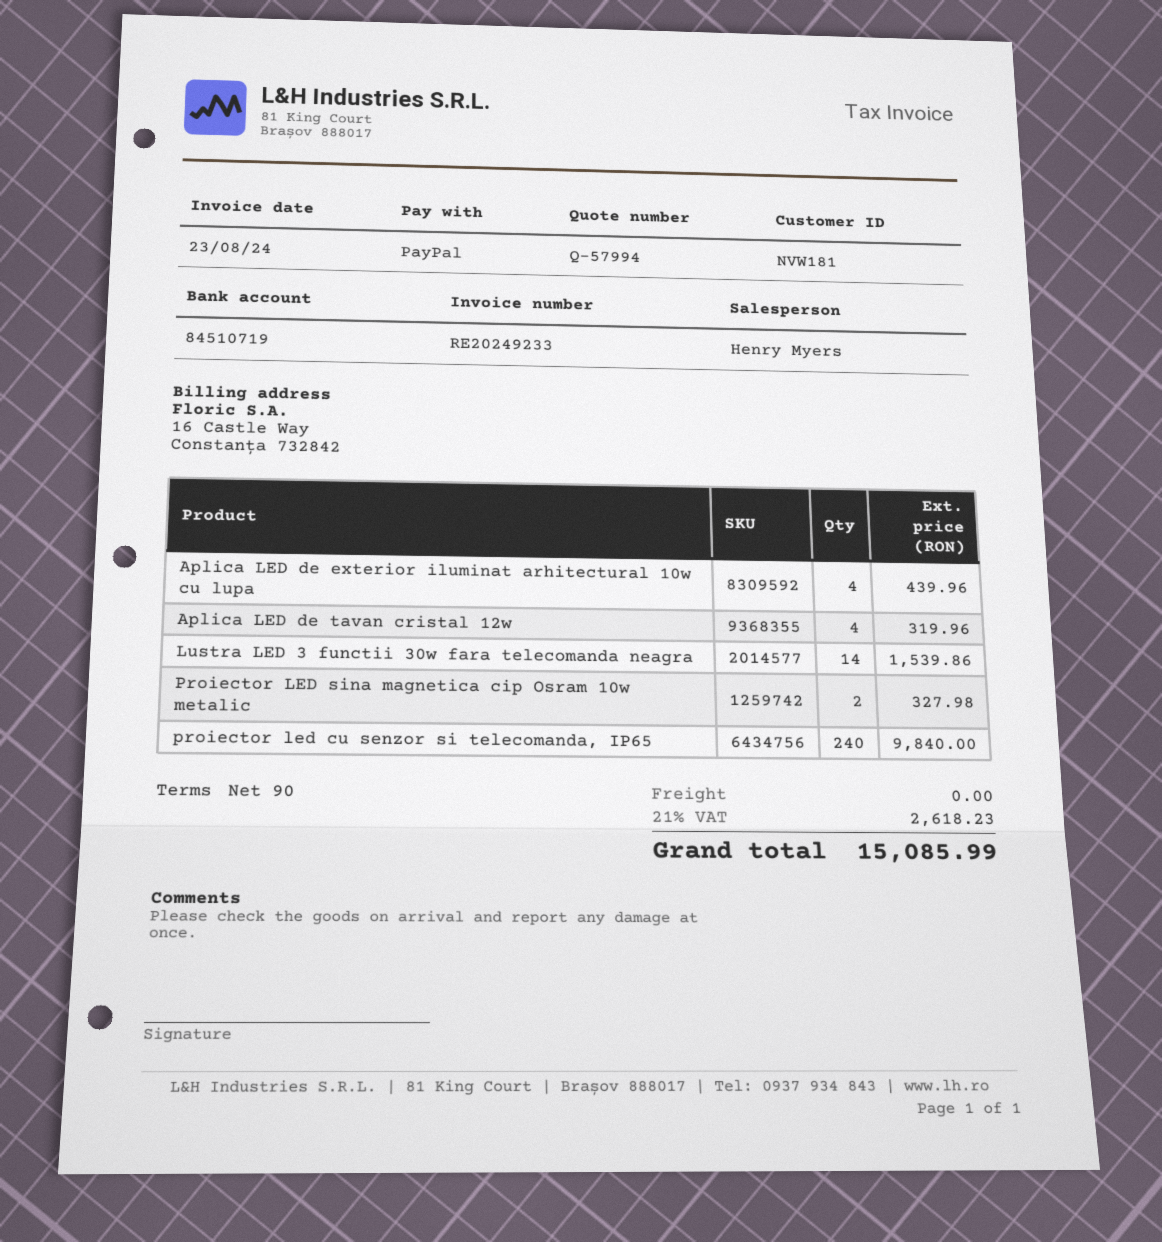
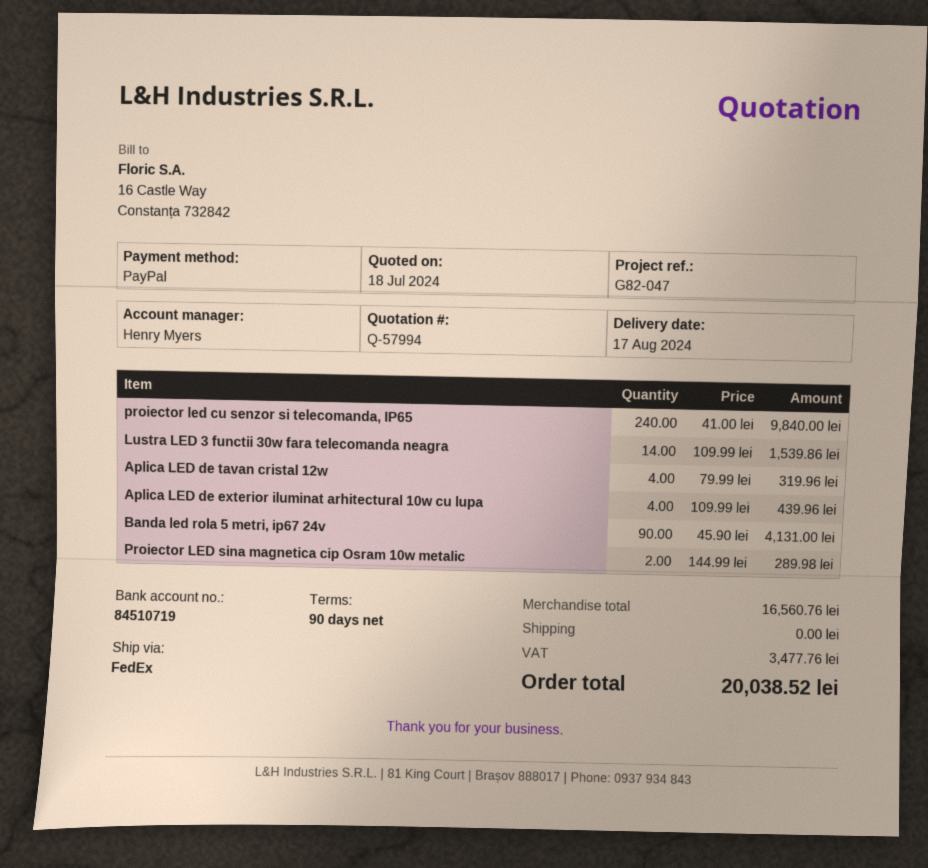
Proiector LED sina magnetica cip Osram 10w metalic: 2 for 327.98 -> 2 for 289.98
Banda led rola 5 metri, ip67 24v: none -> 90 for 4131.00
tax: 2618.23 -> 3477.76
total: 15085.99 -> 20038.52

